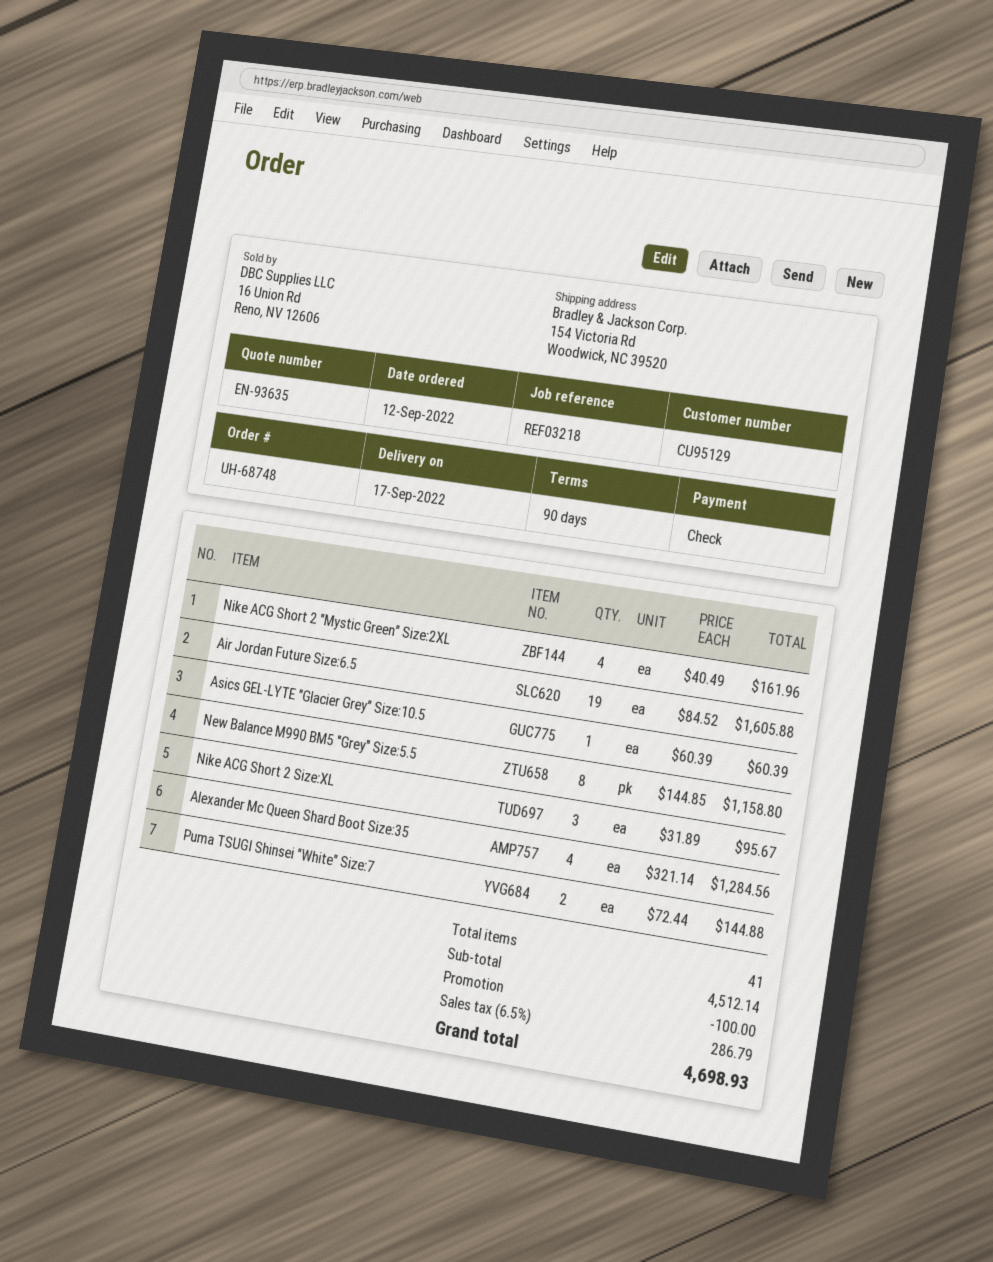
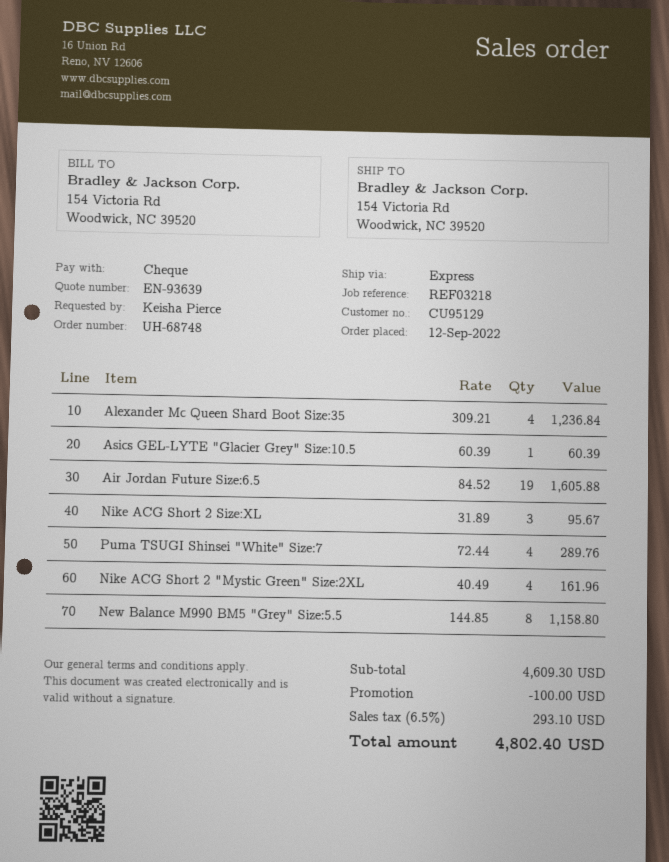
quote number: EN-93635 -> EN-93639
Alexander Mc Queen Shard Boot Size:35: 4 x 321.14 = 1284.56 -> 4 x 309.21 = 1236.84
Puma TSUGI Shinsei "White" Size:7: 2 x 72.44 = 144.88 -> 4 x 72.44 = 289.76
subtotal: 4512.14 -> 4609.30
tax: 6.5% = 286.79 -> 6.5% = 293.10
total: 4698.93 -> 4802.40

